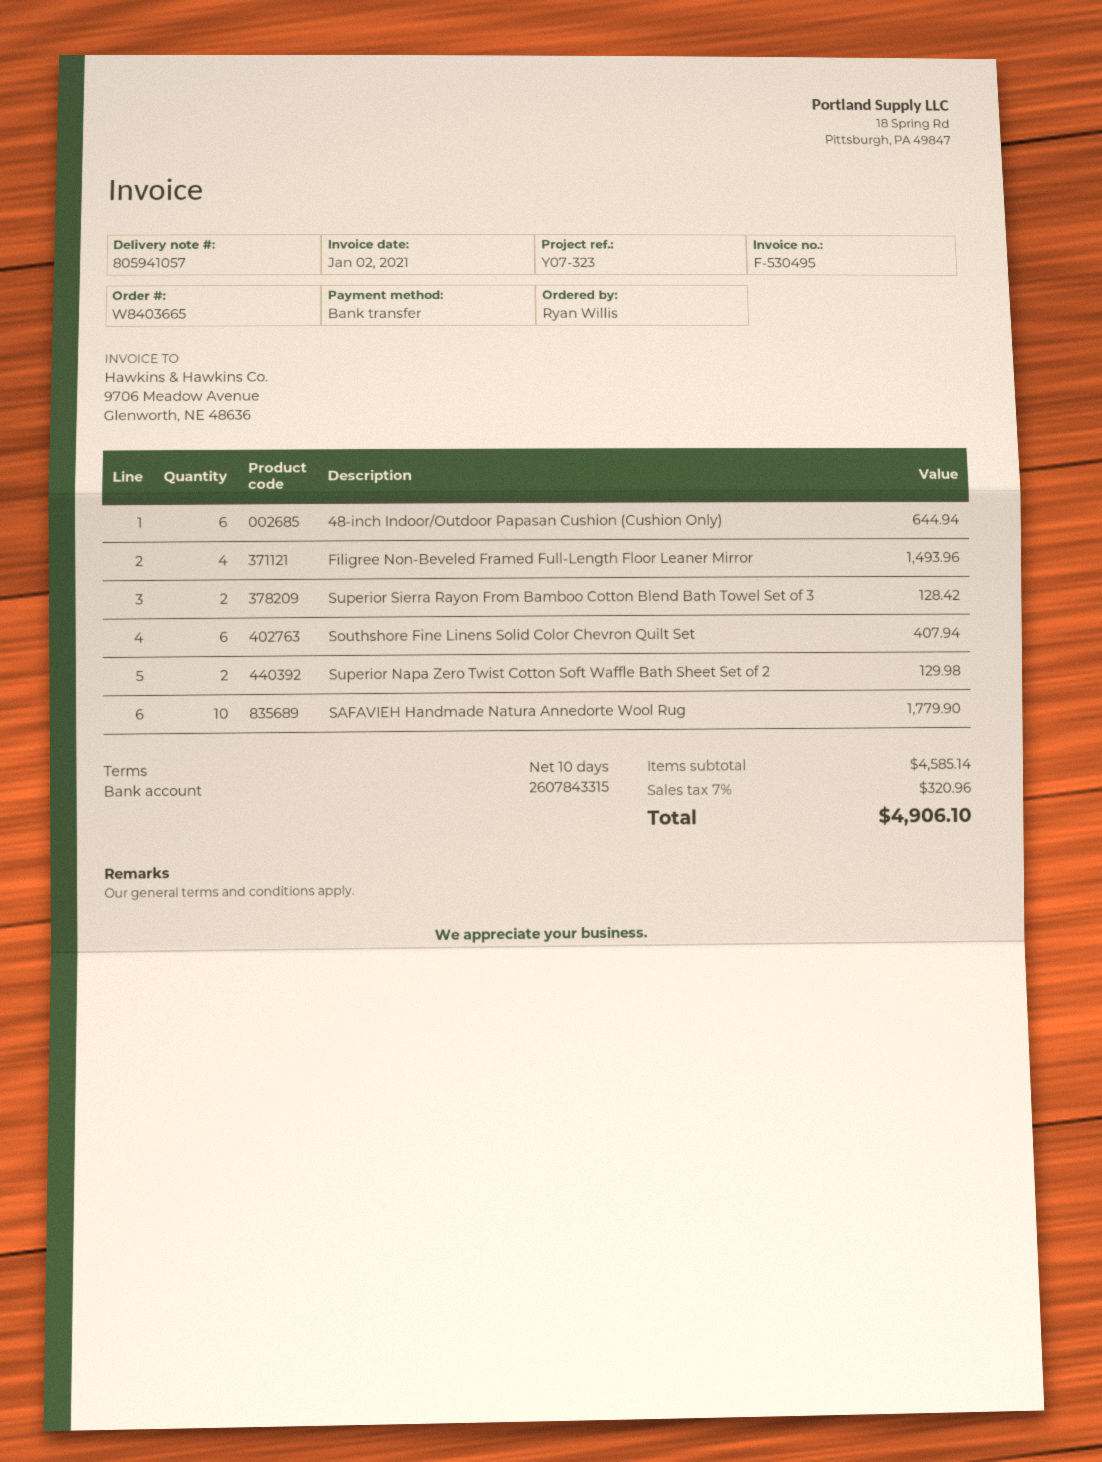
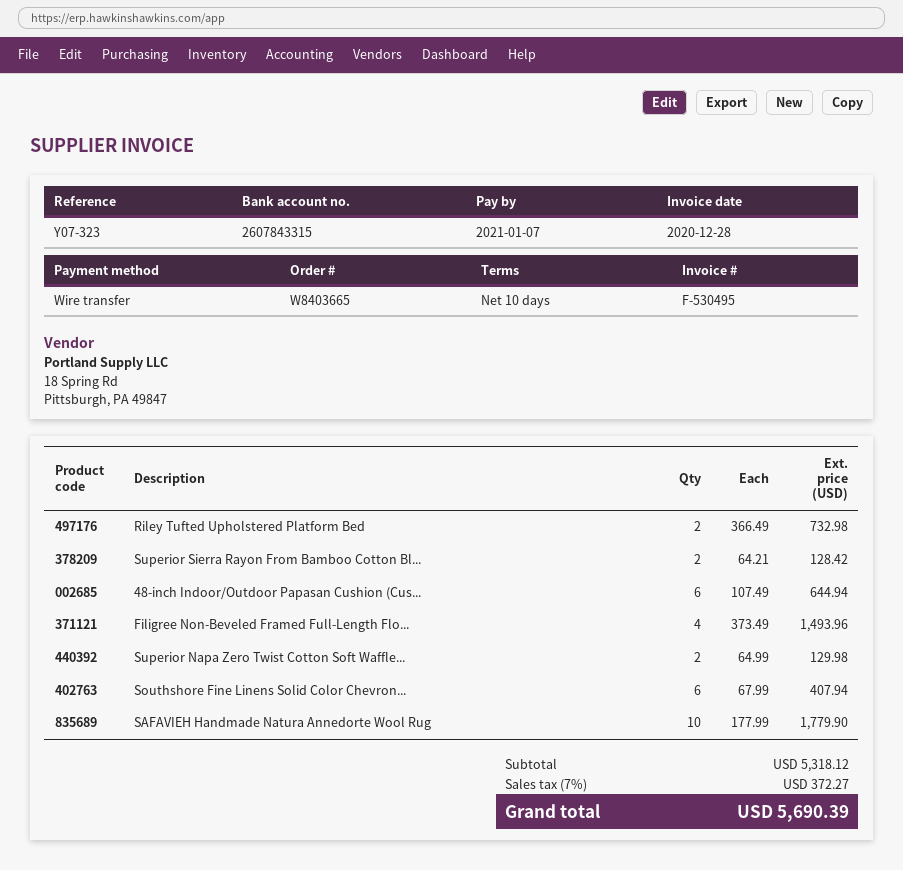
invoice date: 2021-01-02 -> 2020-12-28
Riley Tufted Upholstered Platform Bed: none -> 2 for 732.98
subtotal: 4585.14 -> 5318.12
tax: 7% = 320.96 -> 7% = 372.27
total: 4906.10 -> 5690.39

